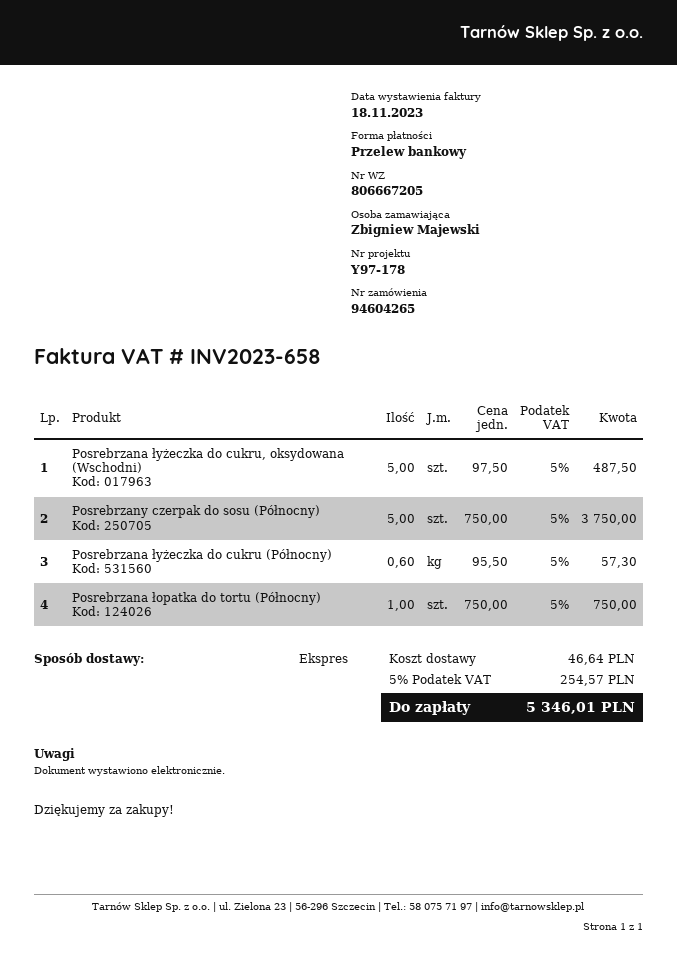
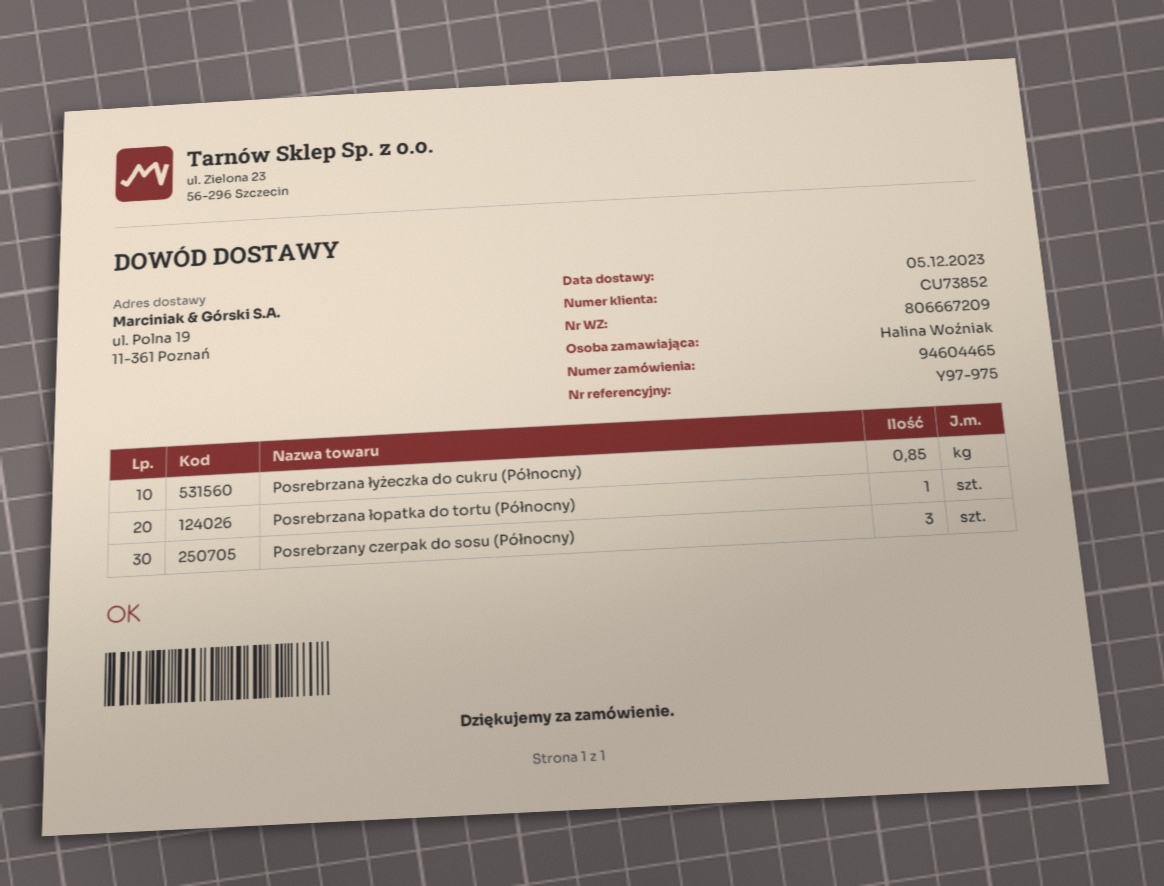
order number: 94604265 -> 94604465
delivery note number: 806667205 -> 806667209
reference: Y97-178 -> Y97-975
ordered by: Zbigniew Majewski -> Halina Woźniak
Posrebrzana łyżeczka do cukru, oksydowana (Wschodni): 5 -> none
Posrebrzany czerpak do sosu (Północny): 5 -> 3
Posrebrzana łyżeczka do cukru (Północny): 0.6 -> 0.85

